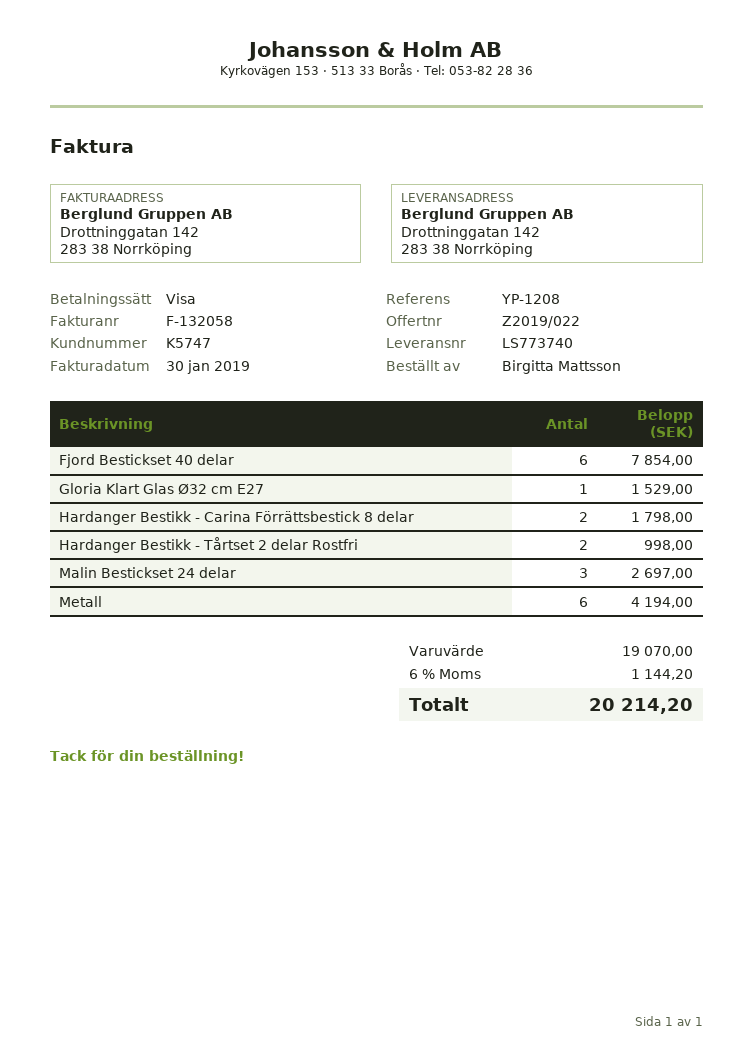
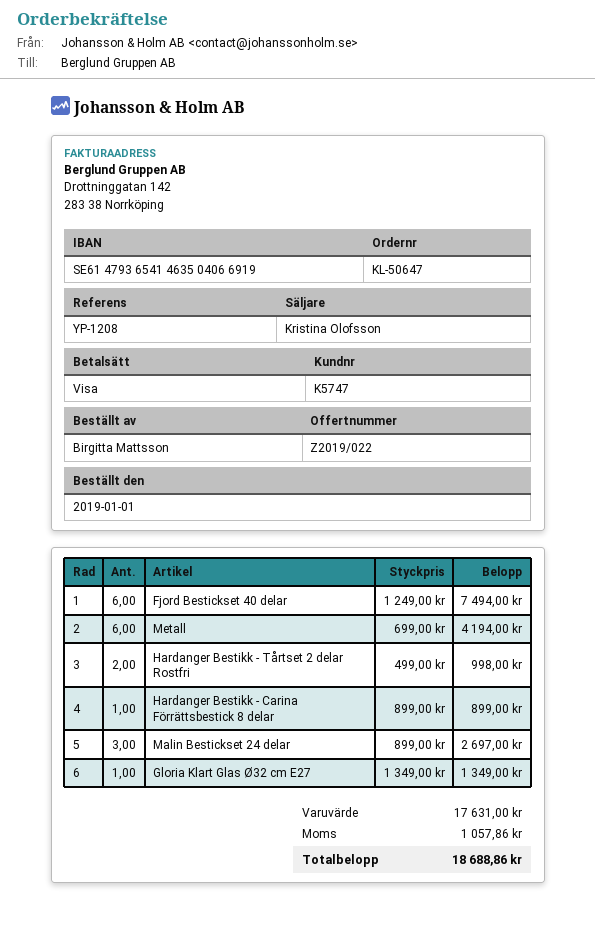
Fjord Bestickset 40 delar: 6 for 7854.00 -> 6 for 7494.00
Gloria Klart Glas Ø32 cm E27: 1 for 1529.00 -> 1 for 1349.00
Hardanger Bestikk - Carina Förrättsbestick 8 delar: 2 for 1798.00 -> 1 for 899.00
subtotal: 19070.00 -> 17631.00
tax: 1144.20 -> 1057.86
total: 20214.20 -> 18688.86

